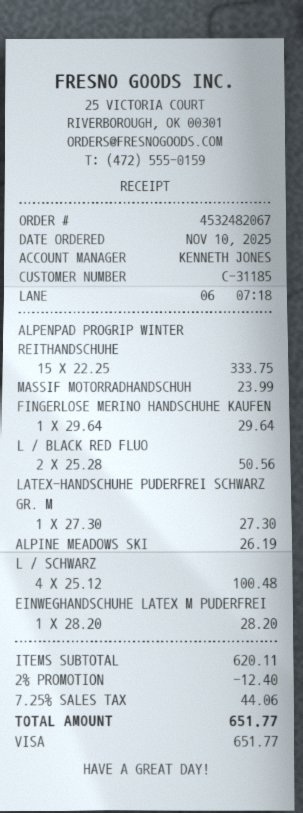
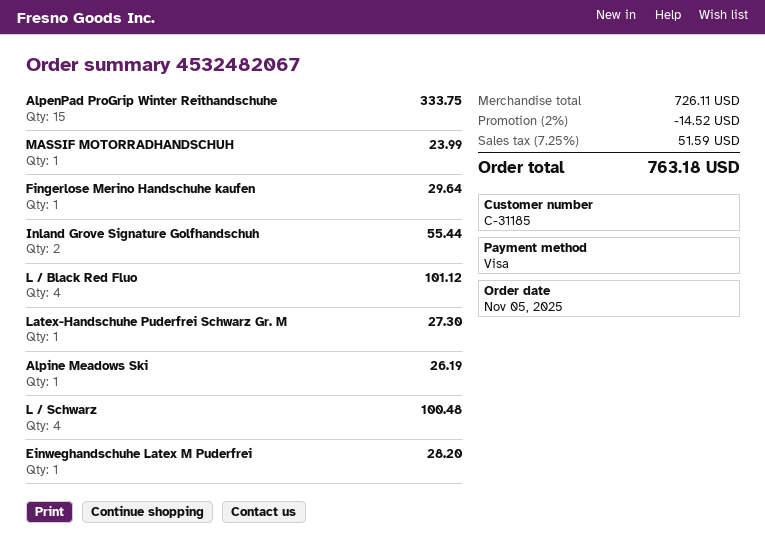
order date: 2025-11-10 -> 2025-11-05
L / BLACK RED FLUO: 2 for 50.56 -> 4 for 101.12
Inland Grove Signature Golfhandschuh: none -> 2 for 55.44
subtotal: 620.11 -> 726.11
discount: 2% = 12.40 -> 2% = 14.52
tax: 7.25% = 44.06 -> 7.25% = 51.59
total: 651.77 -> 763.18

